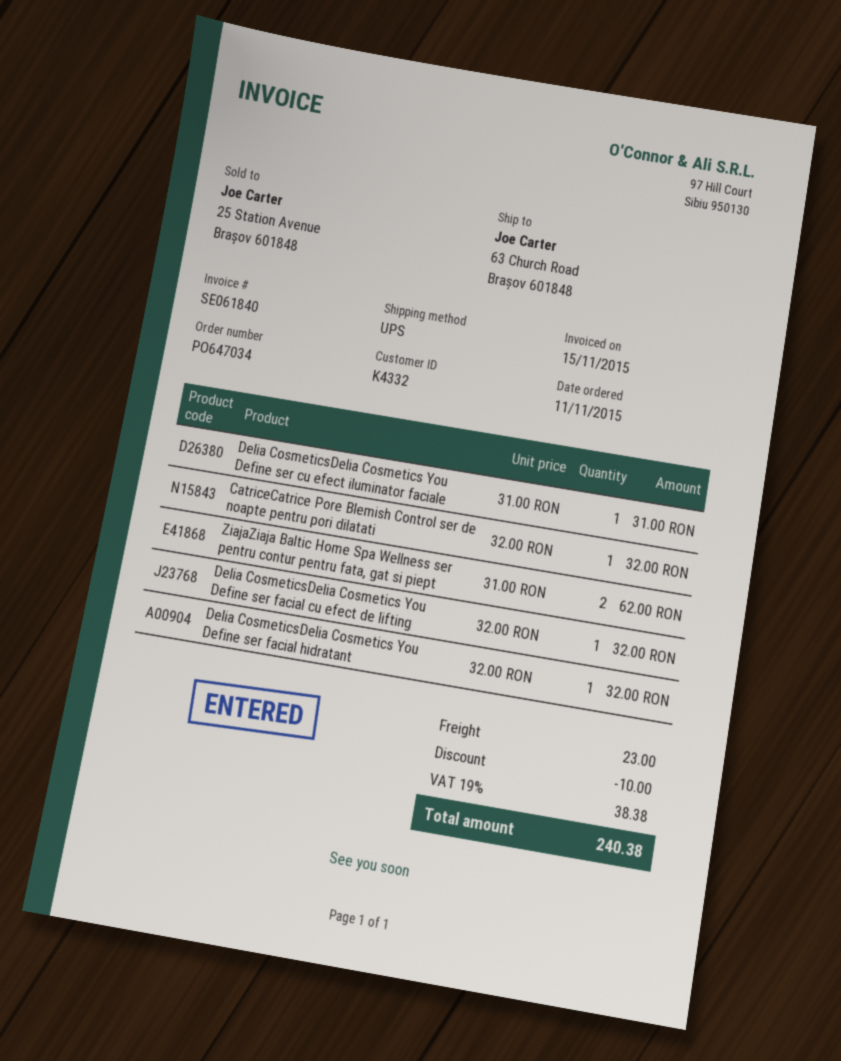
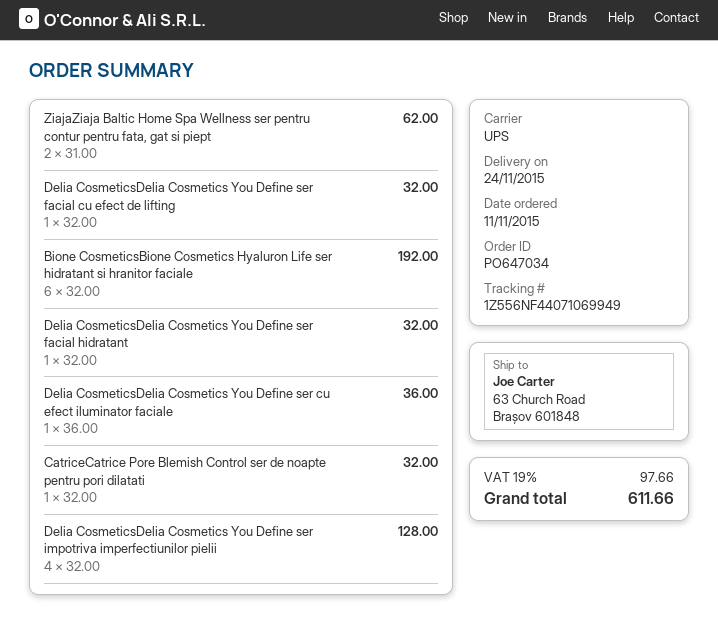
Delia CosmeticsDelia Cosmetics You Define ser cu efect iluminator faciale: 1 x 31.00 = 31.00 -> 1 x 36.00 = 36.00
Bione CosmeticsBione Cosmetics Hyaluron Life ser hidratant si hranitor faciale: none -> 6 x 32.00 = 192.00
Delia CosmeticsDelia Cosmetics You Define ser impotriva imperfectiunilor pielii: none -> 4 x 32.00 = 128.00
discount: 10.00 -> none
shipping: 23.00 -> none
tax: 19% = 38.38 -> 19% = 97.66
total: 240.38 -> 611.66

